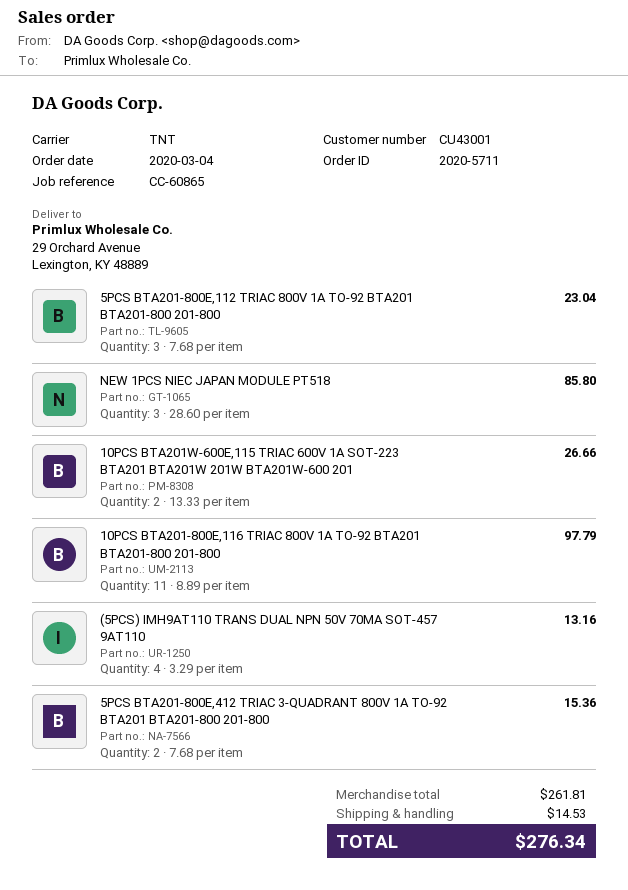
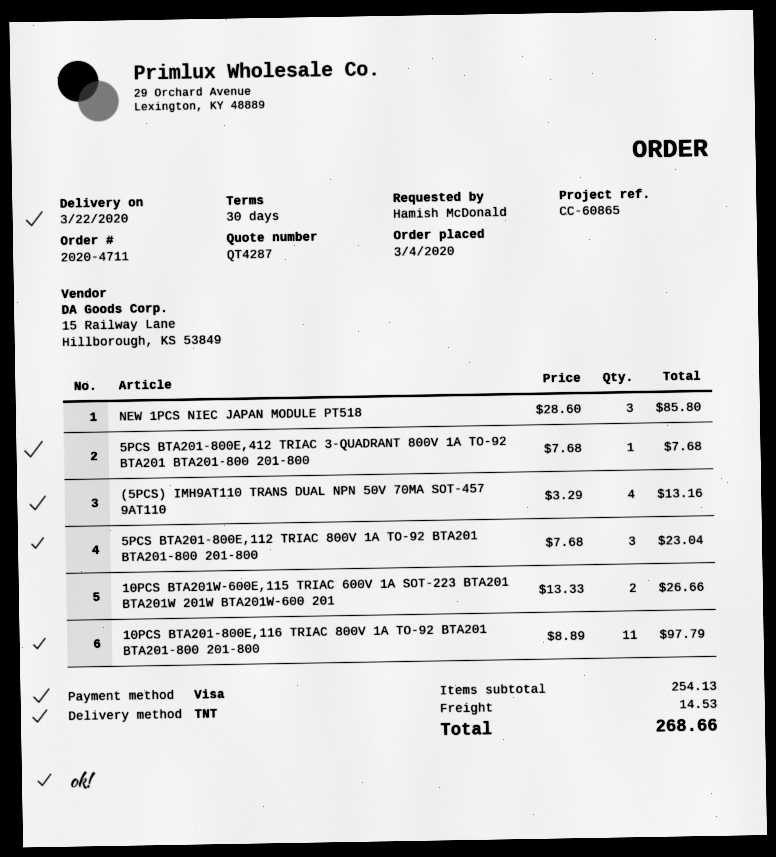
order number: 2020-5711 -> 2020-4711
5PCS BTA201-800E,412 TRIAC 3-QUADRANT 800V 1A TO-92 BTA201 BTA201-800 201-800: 2 x 7.68 = 15.36 -> 1 x 7.68 = 7.68
subtotal: 261.81 -> 254.13
total: 276.34 -> 268.66

